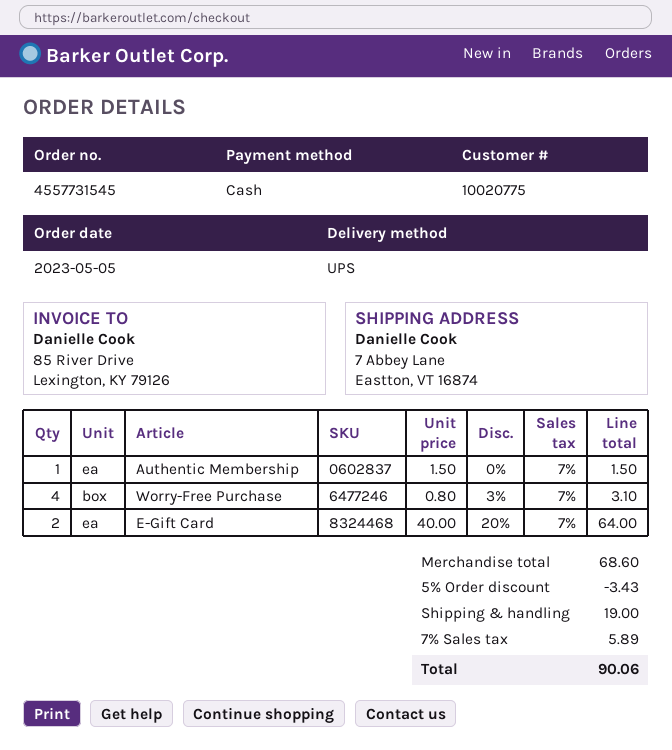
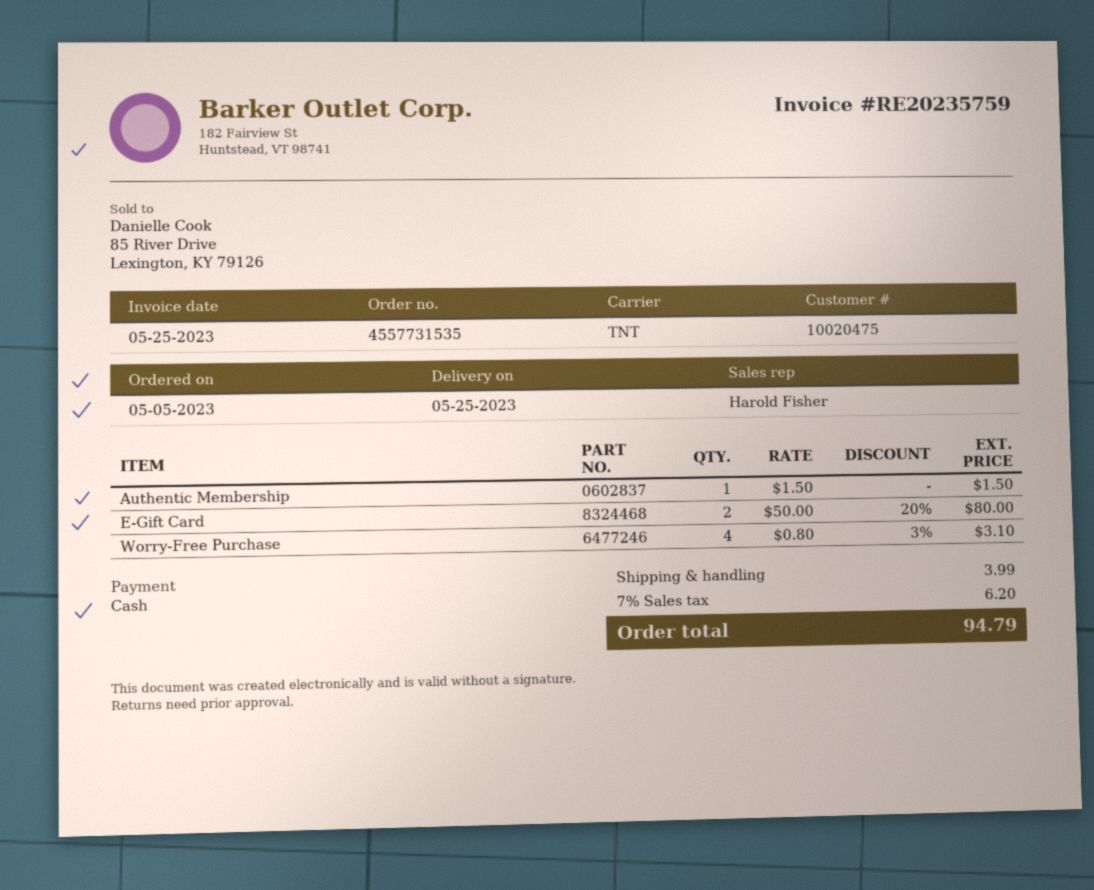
order number: 4557731545 -> 4557731535
customer number: 10020775 -> 10020475
shipping method: UPS -> TNT
E-Gift Card: 2 x 40.00 - 20% = 64.00 -> 2 x 50.00 - 20% = 80.00
discount: 5% = 3.43 -> none
shipping: 19.00 -> 3.99
tax: 7% = 5.89 -> 7% = 6.20
total: 90.06 -> 94.79

